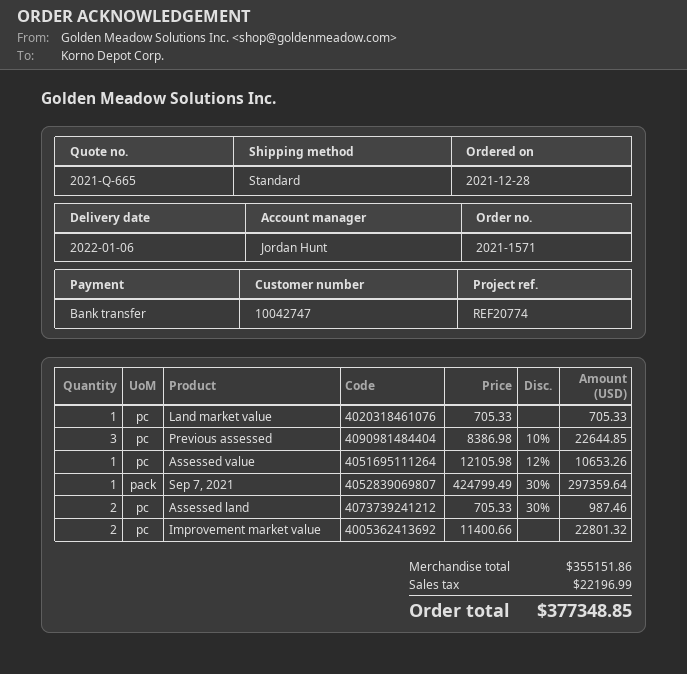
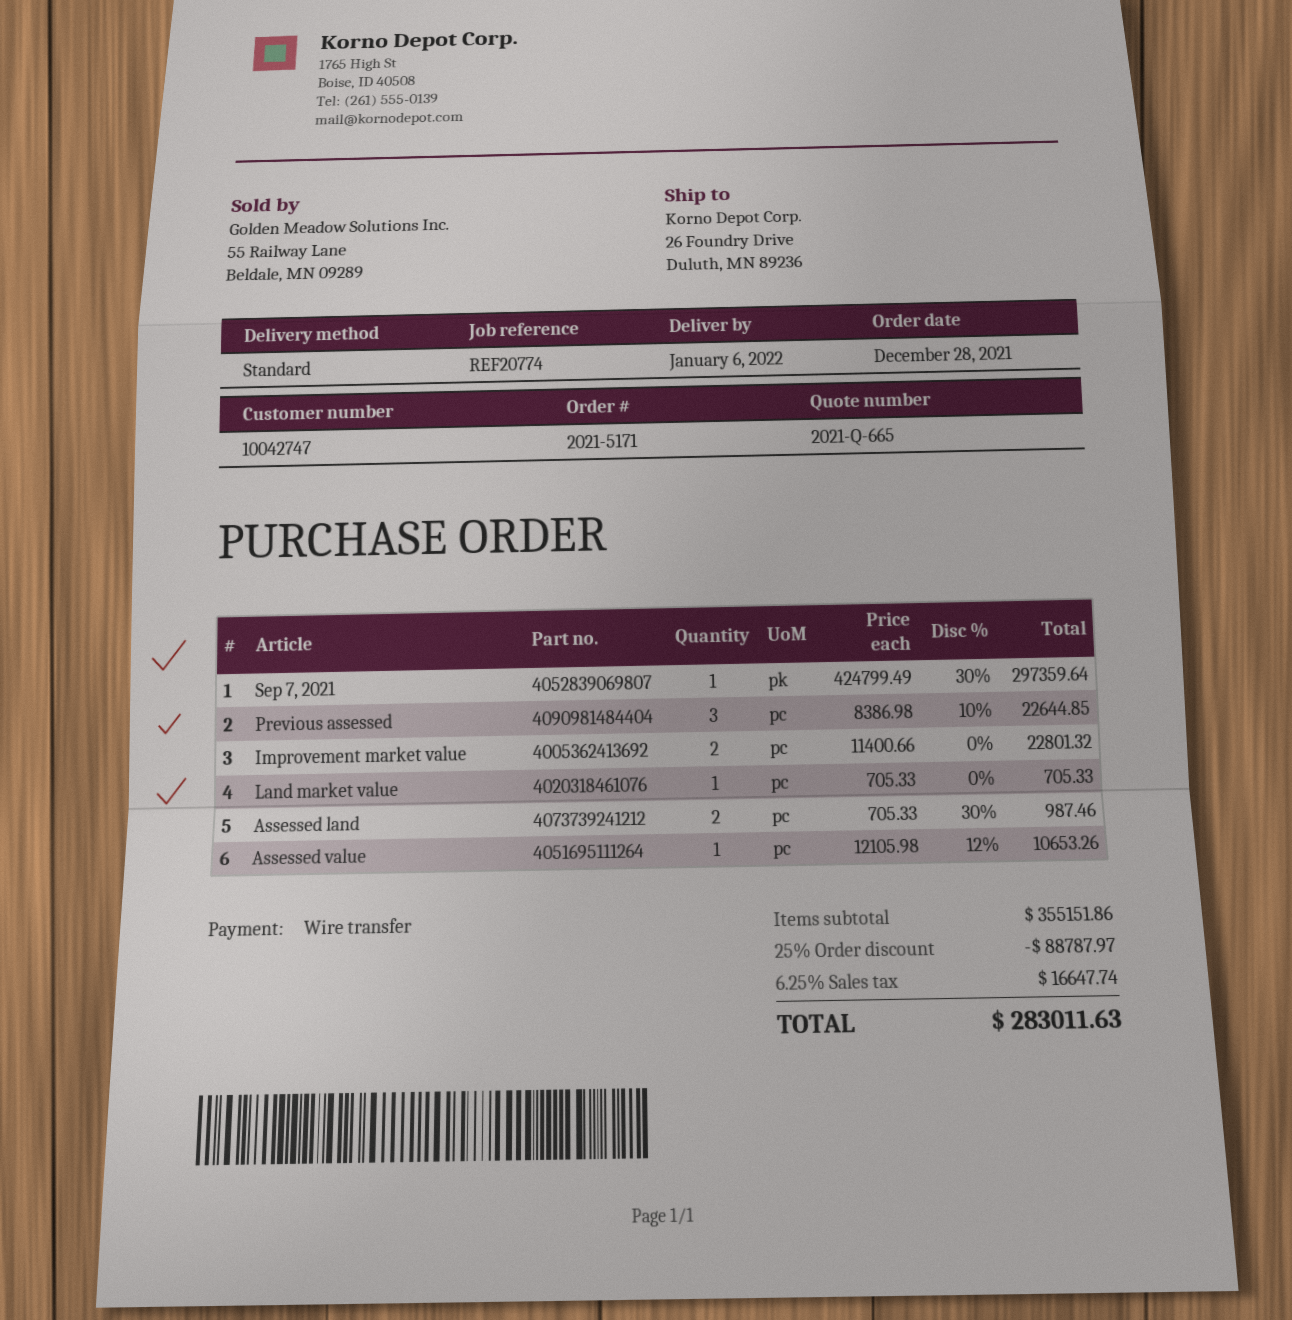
order number: 2021-1571 -> 2021-5171
discount: none -> 25% = 88787.97
tax: 22196.99 -> 16647.74
total: 377348.85 -> 283011.63

